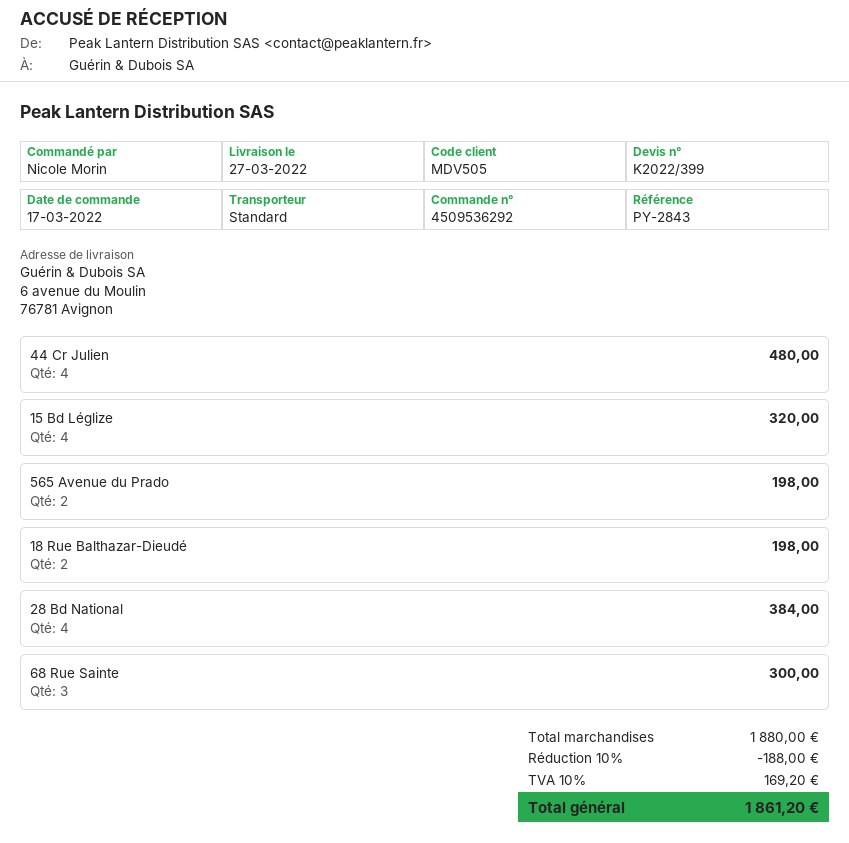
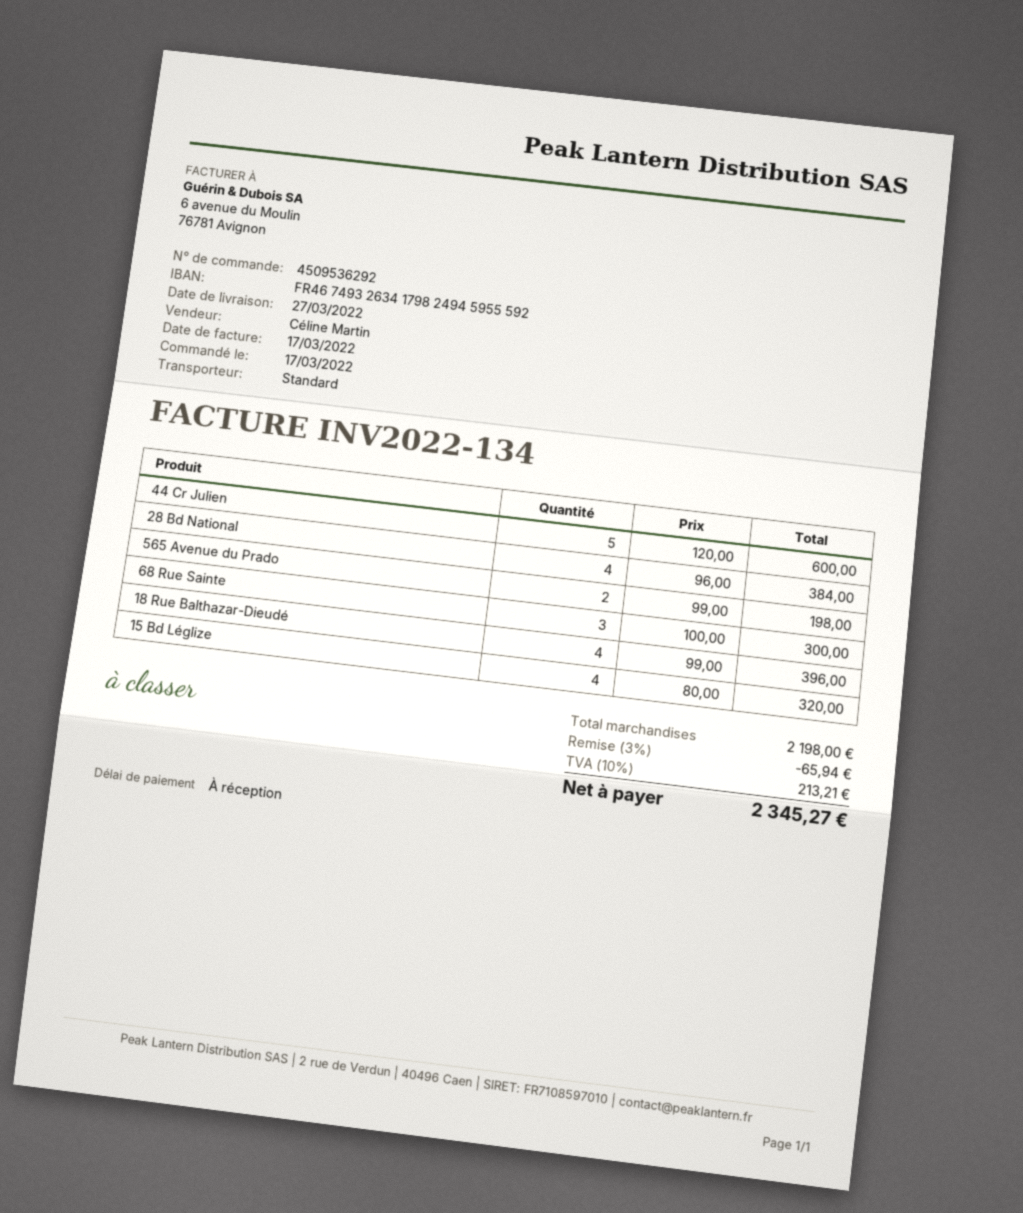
44 Cr Julien: 4 for 480.00 -> 5 for 600.00
18 Rue Balthazar-Dieudé: 2 for 198.00 -> 4 for 396.00
subtotal: 1880.00 -> 2198.00
discount: 10% = 188.00 -> 3% = 65.94
tax: 10% = 169.20 -> 10% = 213.21
total: 1861.20 -> 2345.27

